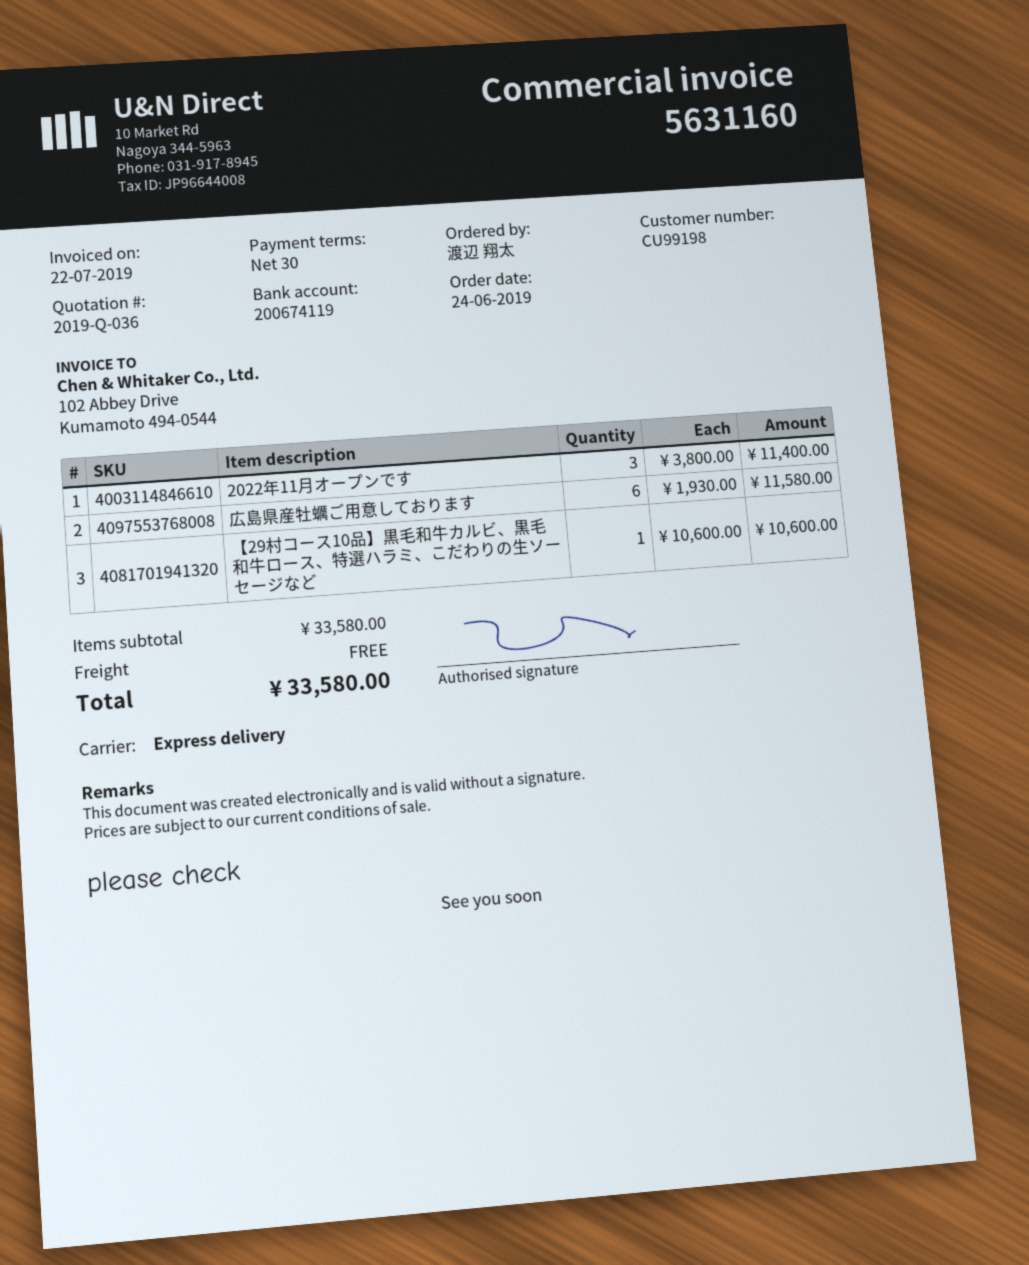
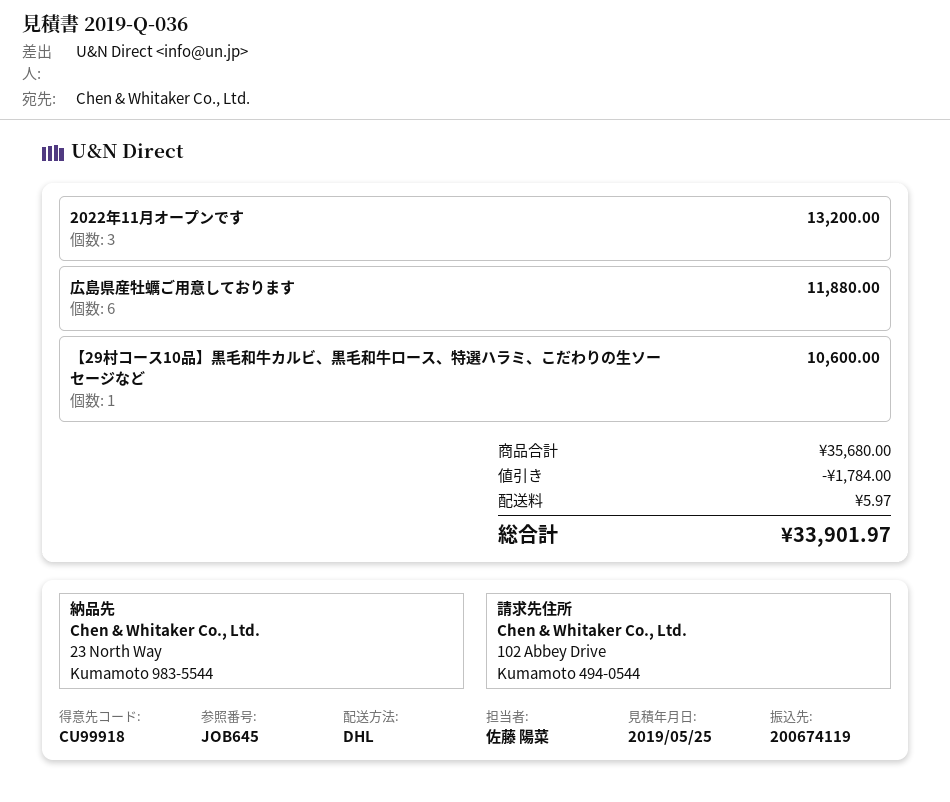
customer number: CU99198 -> CU99918
shipping method: express -> DHL
2022年11月オープンです: 3 for 11400.00 -> 3 for 13200.00
広島県産牡蠣ご用意しております: 6 for 11580.00 -> 6 for 11880.00
subtotal: 33580.00 -> 35680.00
discount: none -> 1784.00
shipping: 0.00 -> 5.97
total: 33580.00 -> 33901.97

